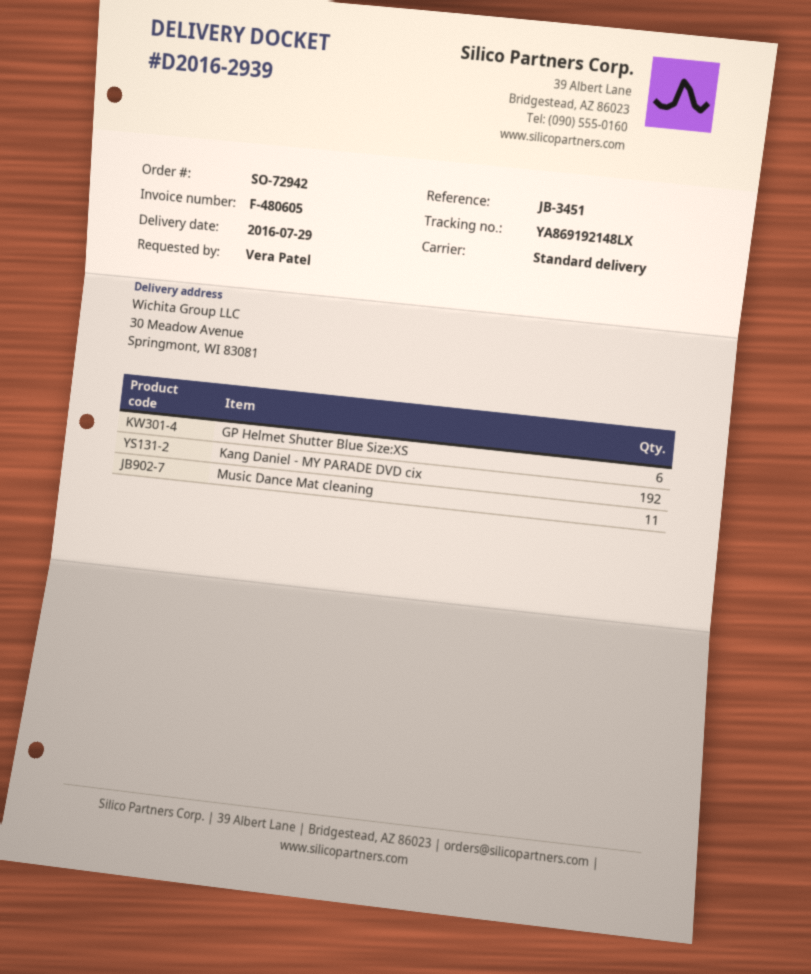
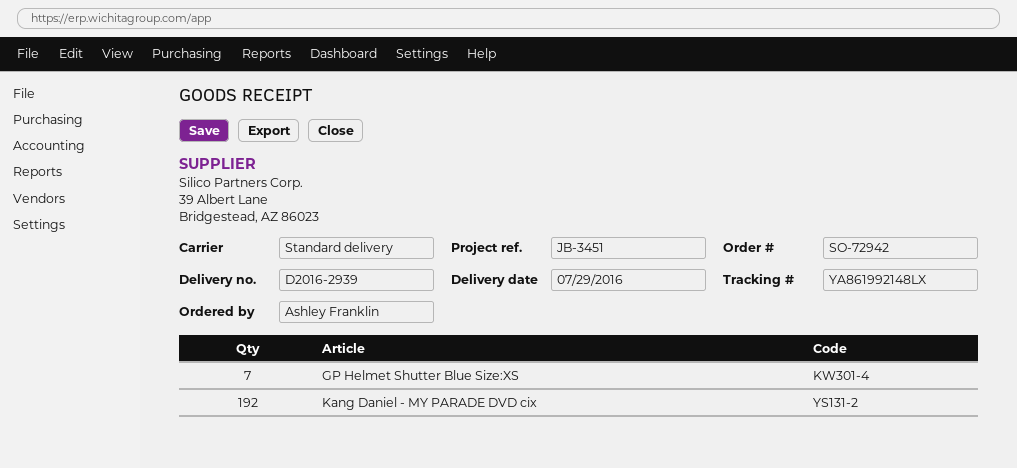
ordered by: Vera Patel -> Ashley Franklin
tracking number: YA869192148LX -> YA861992148LX
GP Helmet Shutter Blue Size:XS: 6 -> 7
Music Dance Mat cleaning: 11 -> none

